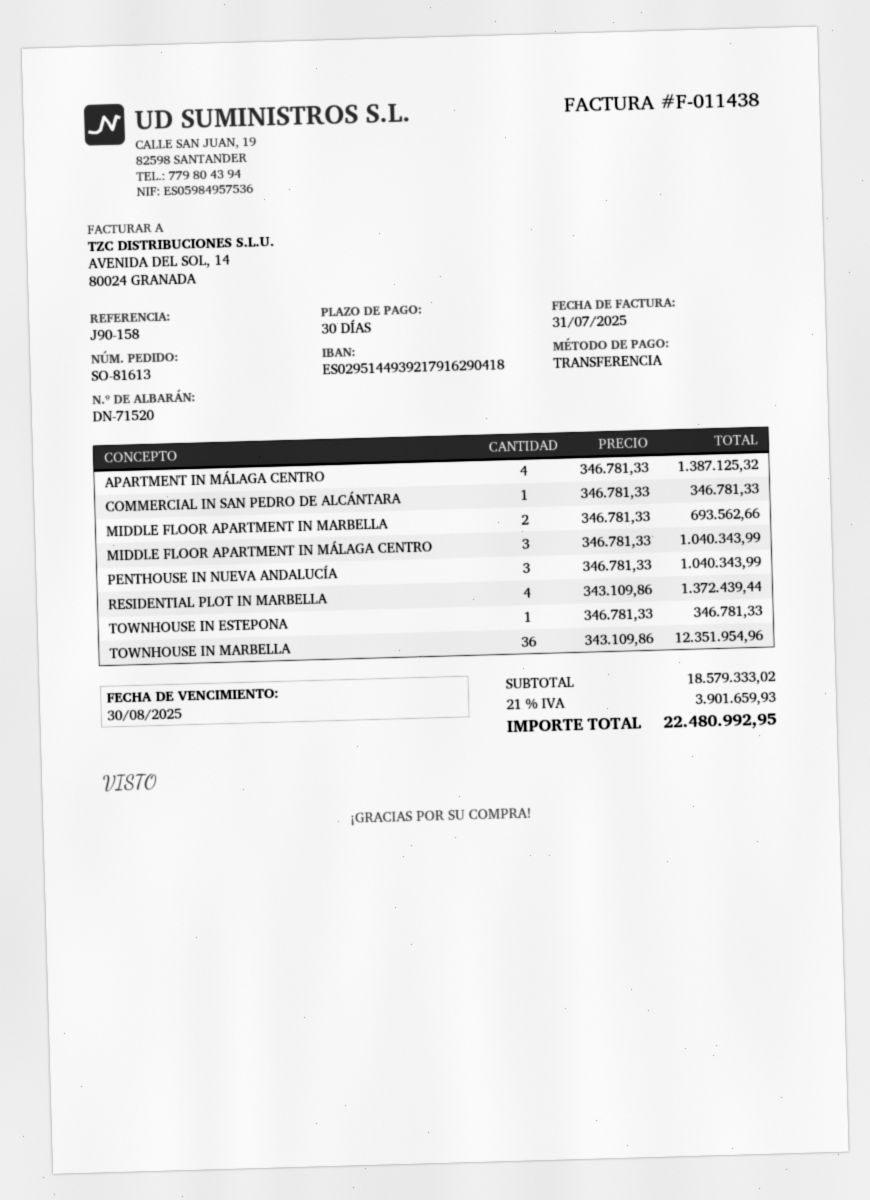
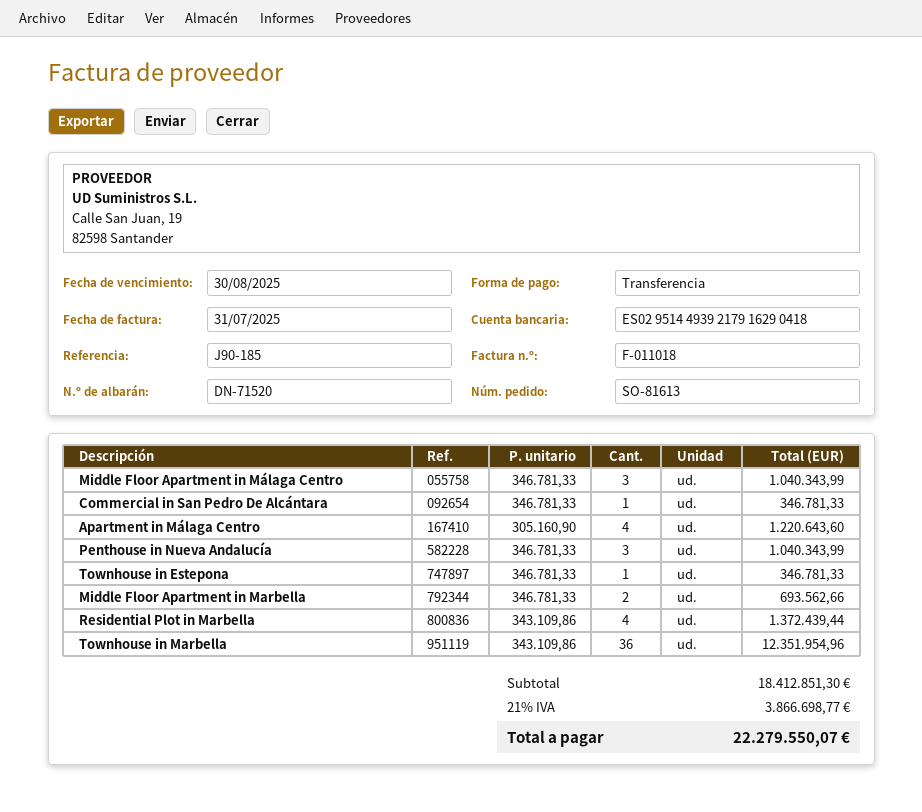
invoice number: F-011438 -> F-011018
reference: J90-158 -> J90-185
APARTMENT IN MÁLAGA CENTRO: 4 x 346781.33 = 1387125.32 -> 4 x 305160.90 = 1220643.60
subtotal: 18579333.02 -> 18412851.30
tax: 21% = 3901659.93 -> 21% = 3866698.77
total: 22480992.95 -> 22279550.07

